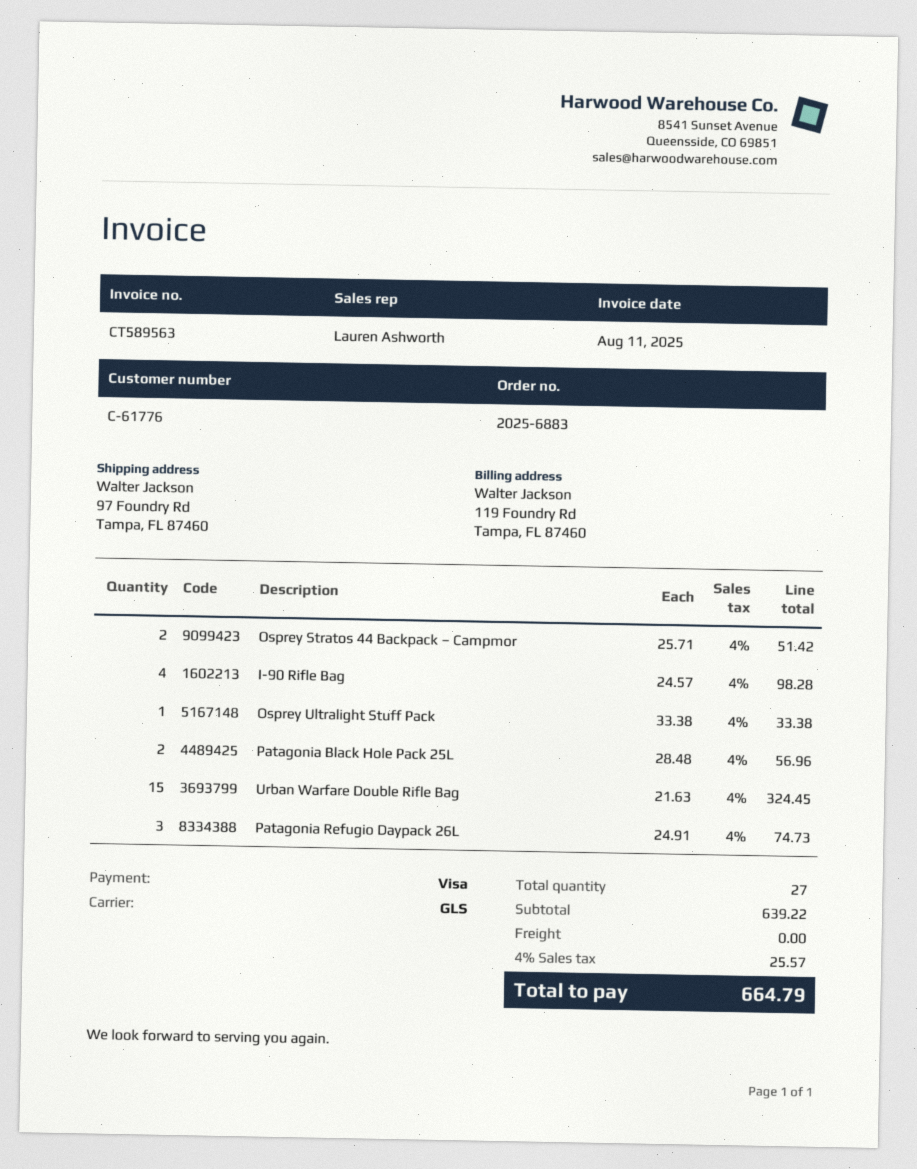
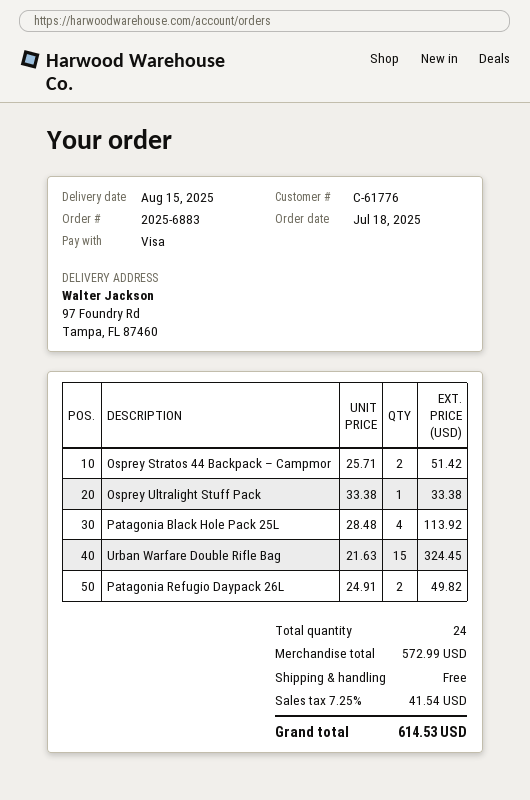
I-90 Rifle Bag: 4 x 24.57 = 98.28 -> none
Patagonia Black Hole Pack 25L: 2 x 28.48 = 56.96 -> 4 x 28.48 = 113.92
Patagonia Refugio Daypack 26L: 3 x 24.91 = 74.73 -> 2 x 24.91 = 49.82
total quantity: 27 -> 24
subtotal: 639.22 -> 572.99
tax: 4% = 25.57 -> 7.25% = 41.54
total: 664.79 -> 614.53

